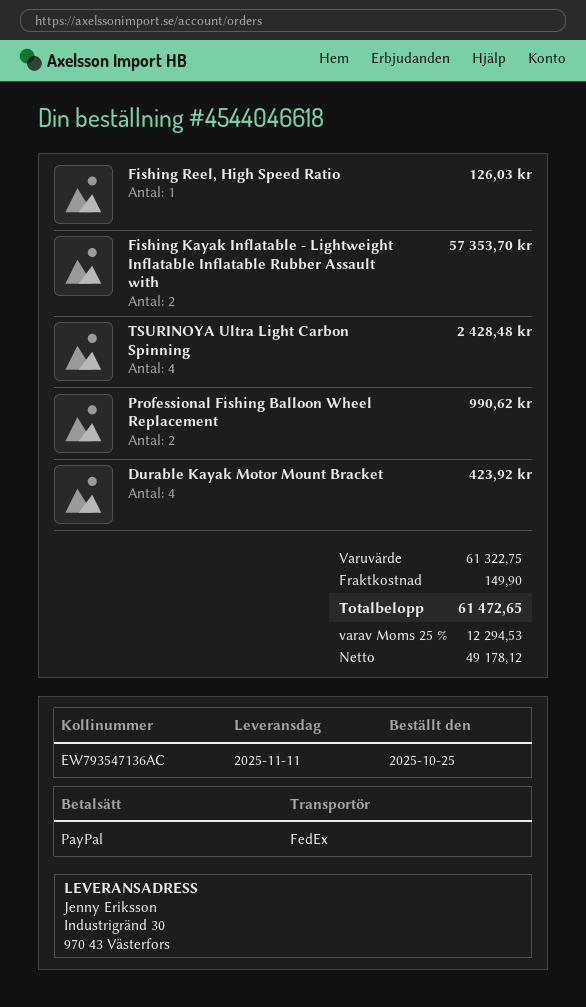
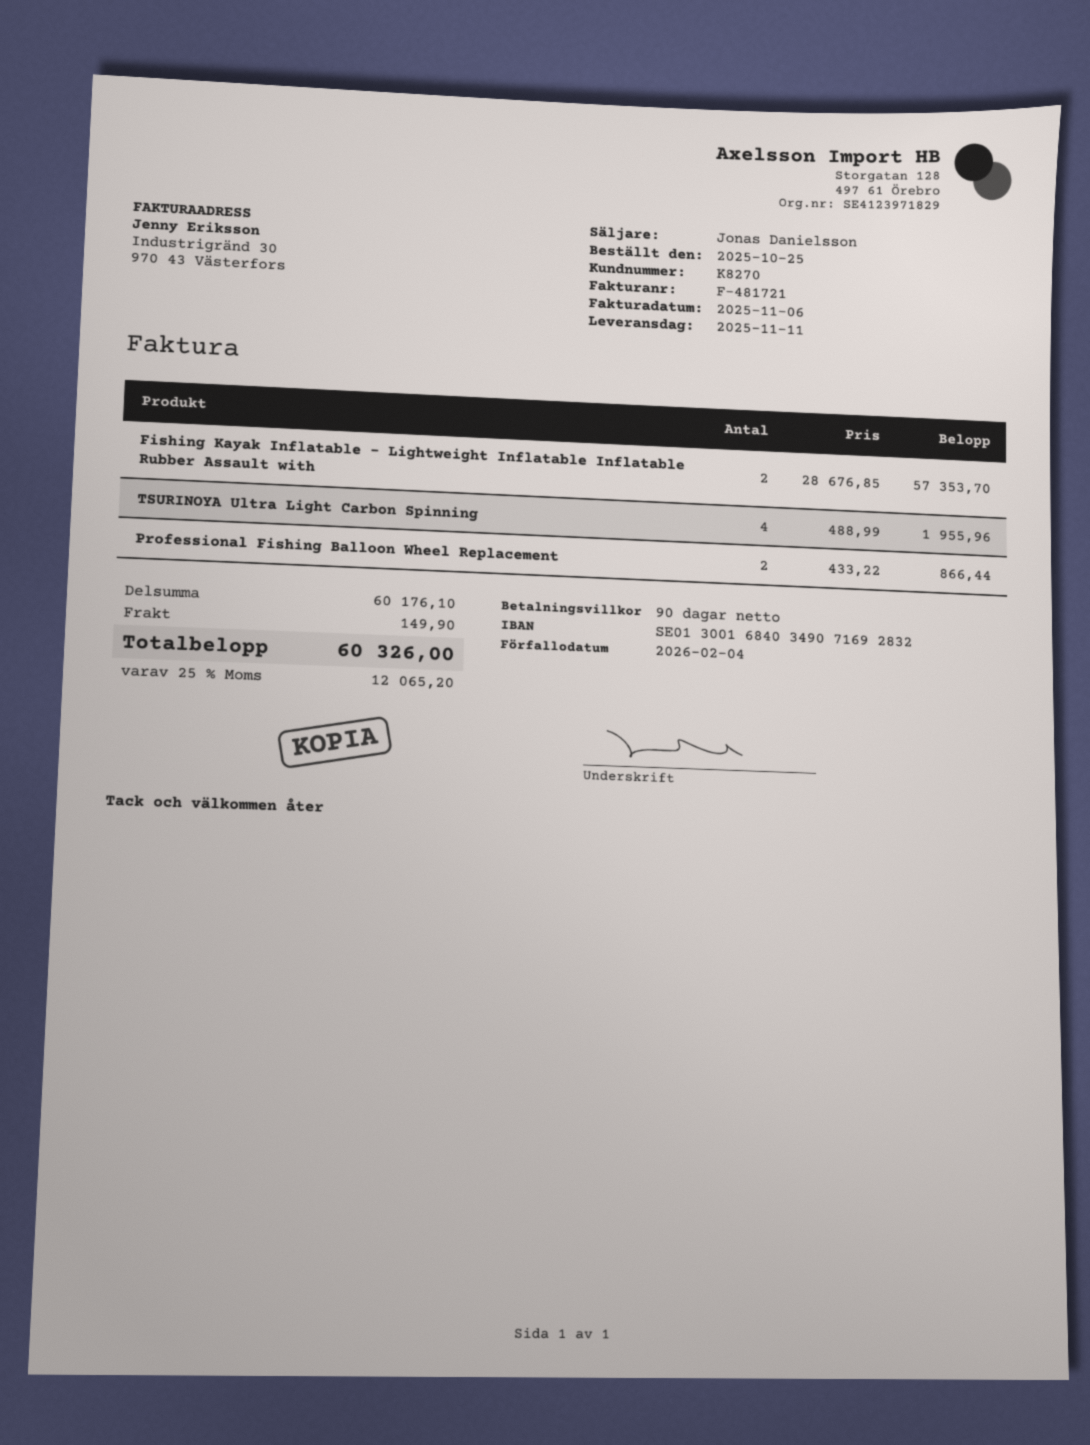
Fishing Reel, High Speed Ratio: 1 for 126.03 -> none
TSURINOYA Ultra Light Carbon Spinning: 4 for 2428.48 -> 4 for 1955.96
Professional Fishing Balloon Wheel Replacement: 2 for 990.62 -> 2 for 866.44
Durable Kayak Motor Mount Bracket: 4 for 423.92 -> none
subtotal: 61322.75 -> 60176.10
tax: 25% = 12294.53 -> 25% = 12065.20
total: 61472.65 -> 60326.00

